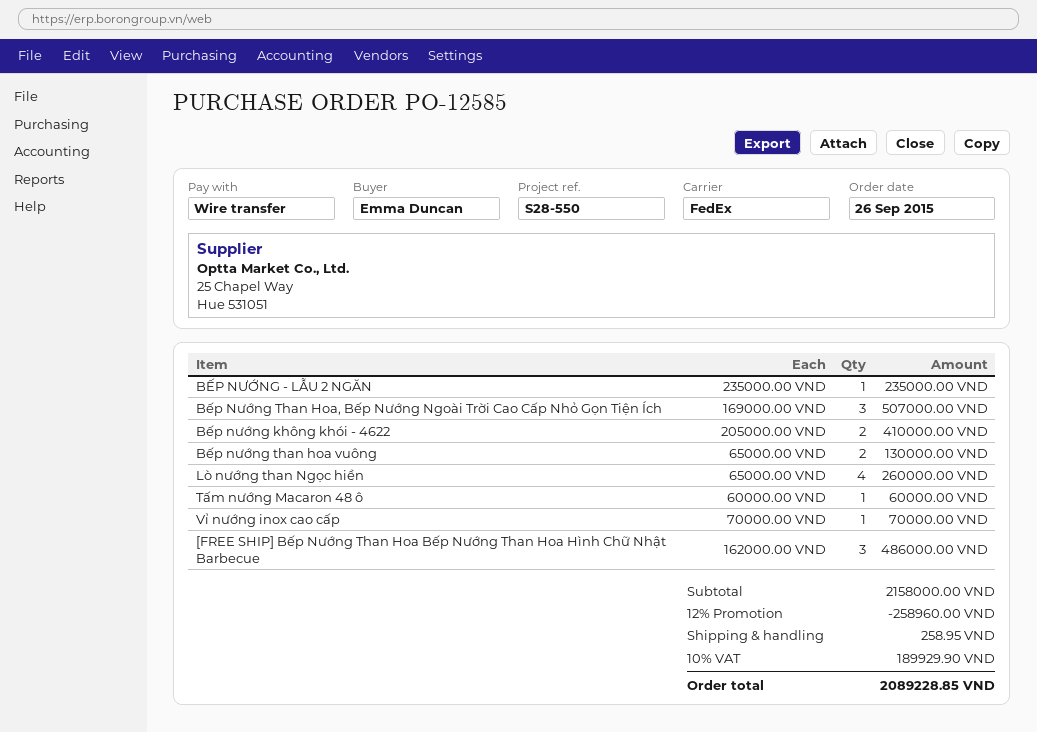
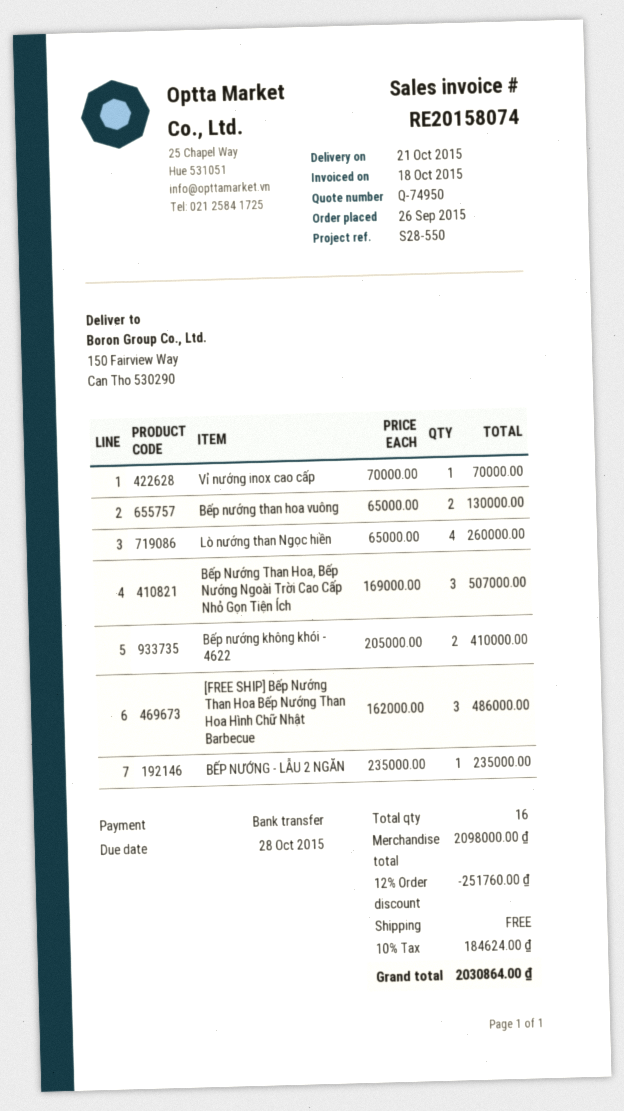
Tấm nướng Macaron 48 ô: 1 x 60000.00 = 60000.00 -> none
subtotal: 2158000.00 -> 2098000.00
discount: 12% = 258960.00 -> 12% = 251760.00
shipping: 258.95 -> 0.00
tax: 10% = 189929.90 -> 10% = 184624.00
total: 2089228.85 -> 2030864.00

